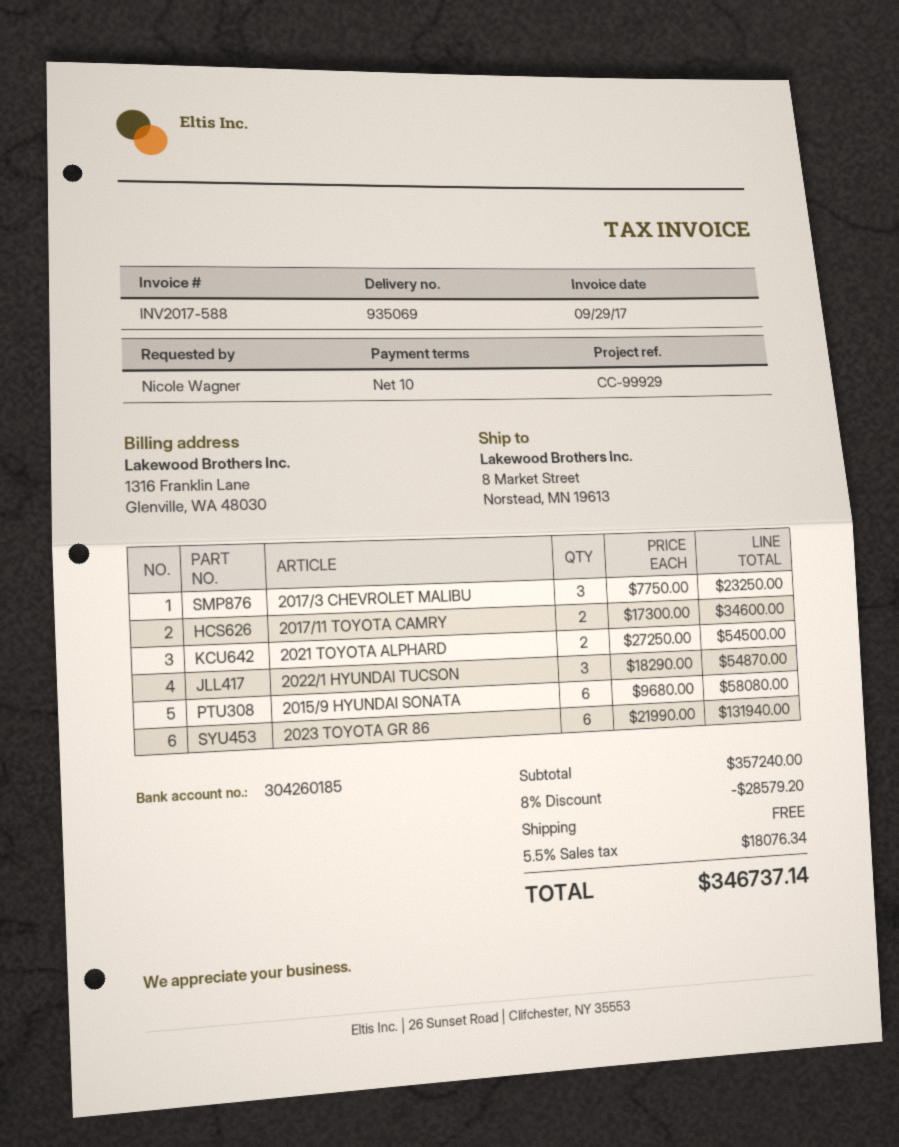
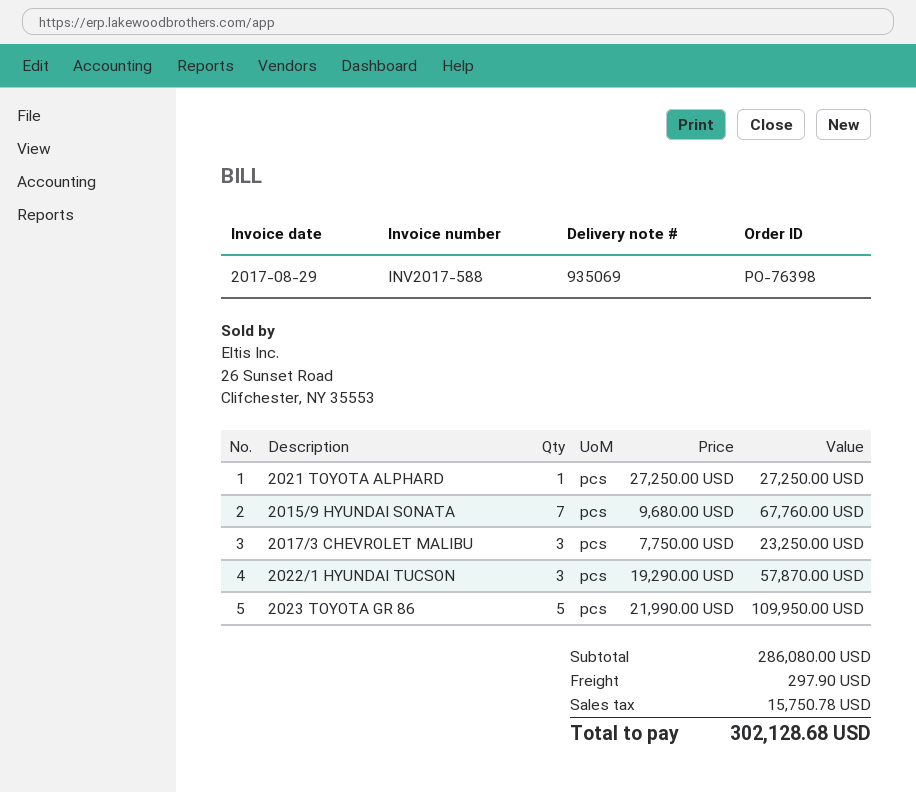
invoice date: 2017-09-29 -> 2017-08-29
2017/11 TOYOTA CAMRY: 2 x 17300.00 = 34600.00 -> none
2021 TOYOTA ALPHARD: 2 x 27250.00 = 54500.00 -> 1 x 27250.00 = 27250.00
2022/1 HYUNDAI TUCSON: 3 x 18290.00 = 54870.00 -> 3 x 19290.00 = 57870.00
2015/9 HYUNDAI SONATA: 6 x 9680.00 = 58080.00 -> 7 x 9680.00 = 67760.00
2023 TOYOTA GR 86: 6 x 21990.00 = 131940.00 -> 5 x 21990.00 = 109950.00
subtotal: 357240.00 -> 286080.00
discount: 8% = 28579.20 -> none
shipping: 0.00 -> 297.90
tax: 18076.34 -> 15750.78
total: 346737.14 -> 302128.68

